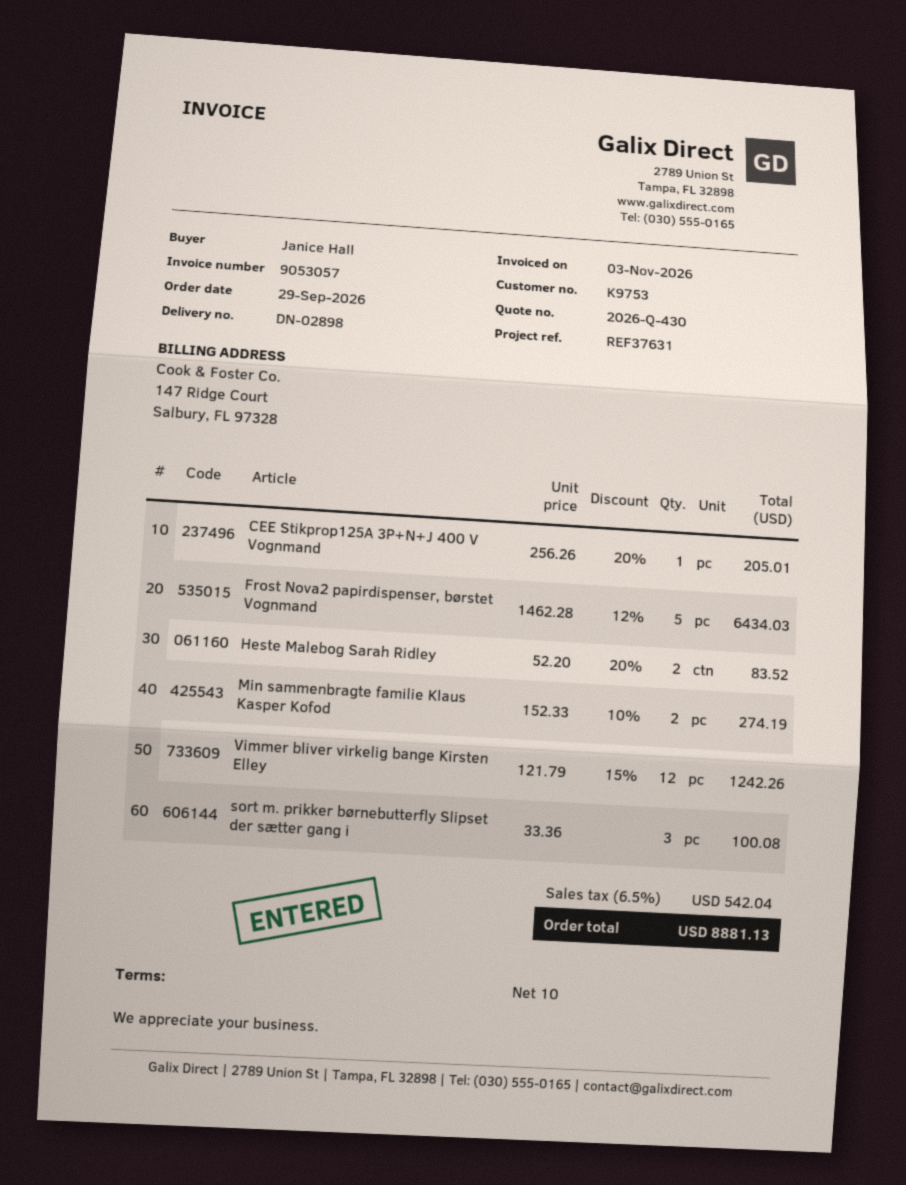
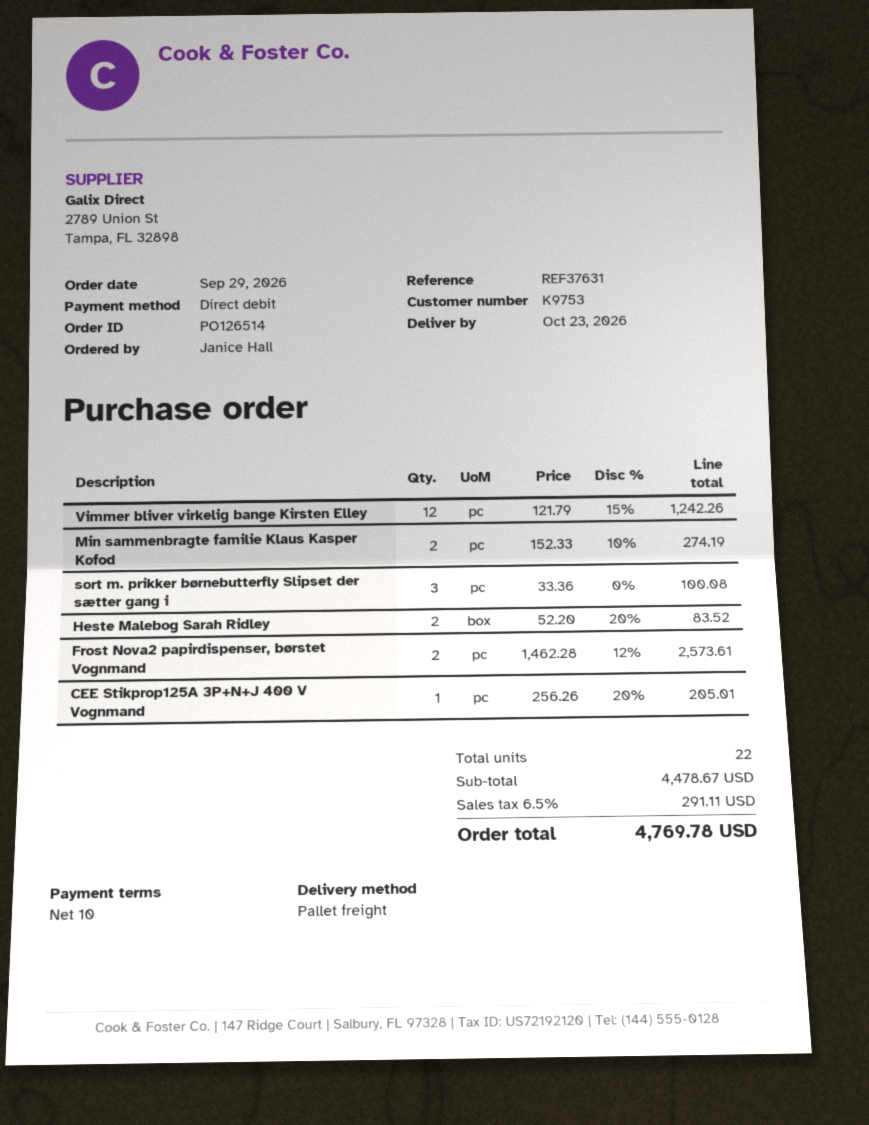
Frost Nova2 papirdispenser, børstet Vognmand: 5 x 1462.28 - 12% = 6434.03 -> 2 x 1462.28 - 12% = 2573.61
tax: 6.5% = 542.04 -> 6.5% = 291.11
total: 8881.13 -> 4769.78

